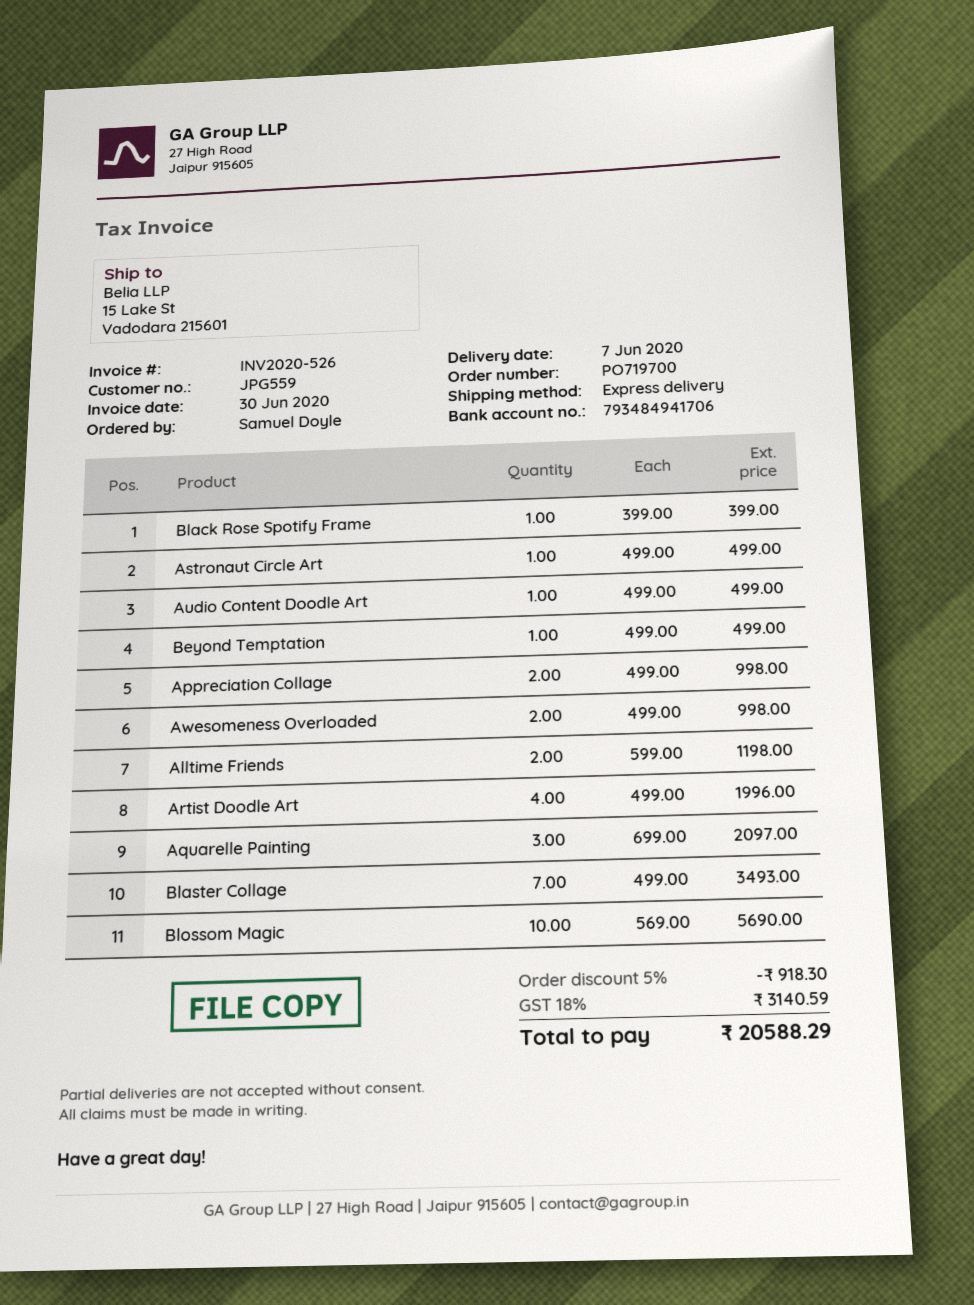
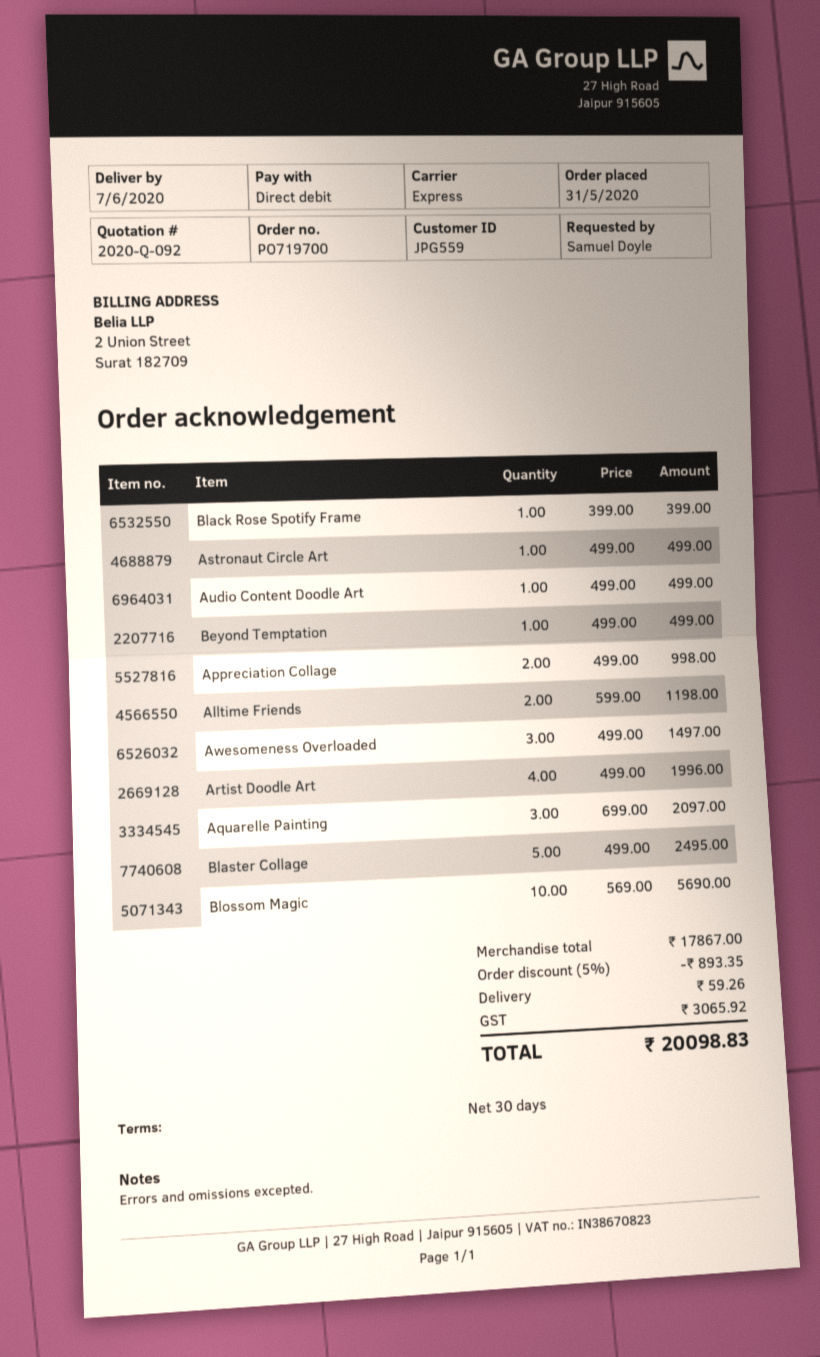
Awesomeness Overloaded: 2 x 499.00 = 998.00 -> 3 x 499.00 = 1497.00
Blaster Collage: 7 x 499.00 = 3493.00 -> 5 x 499.00 = 2495.00
discount: 5% = 918.30 -> 5% = 893.35
shipping: none -> 59.26
tax: 3140.59 -> 3065.92
total: 20588.29 -> 20098.83

